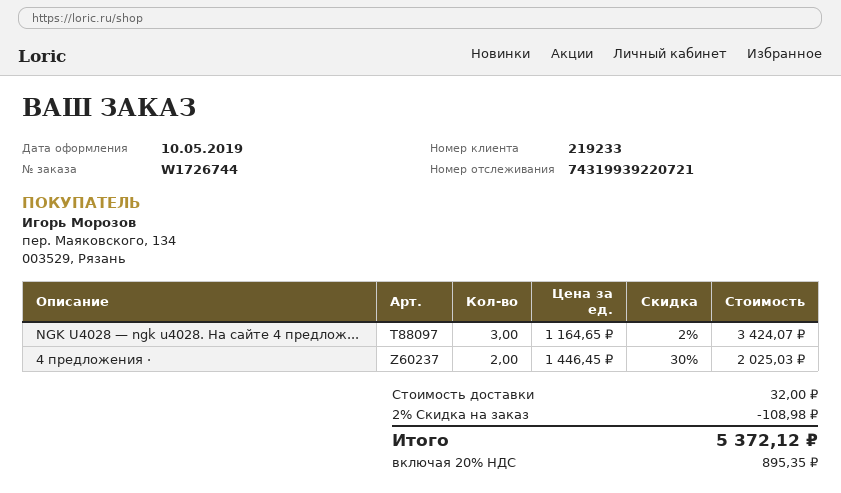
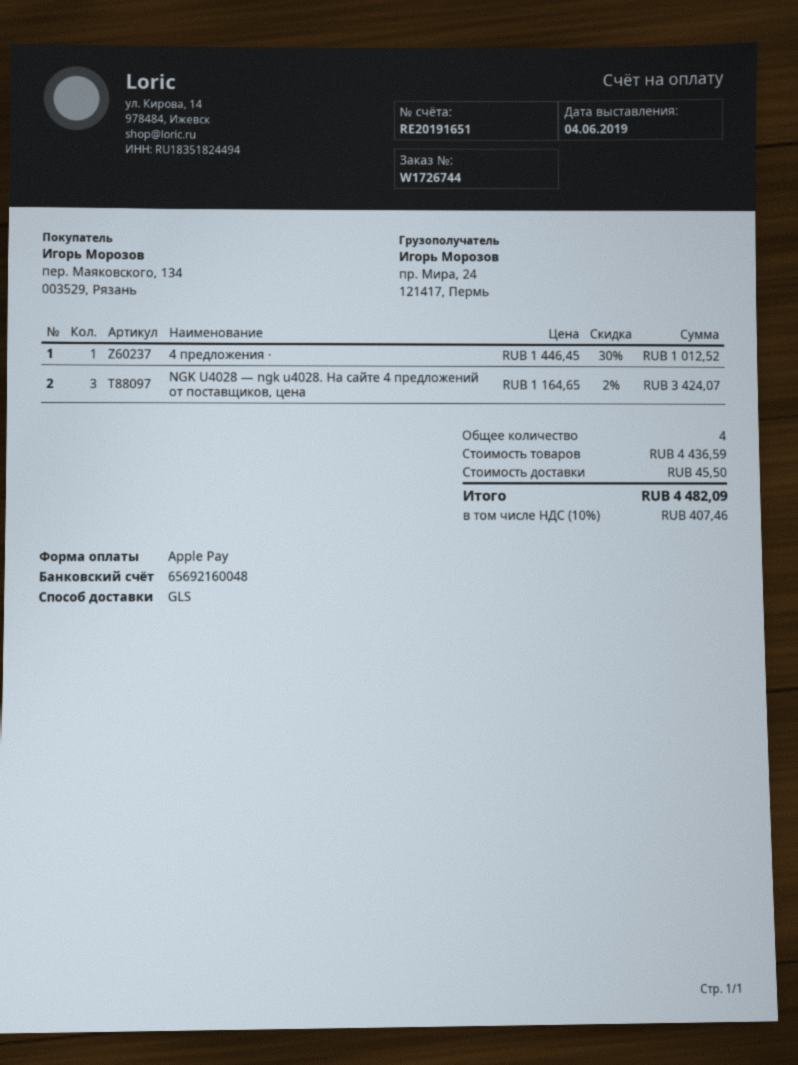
4 предложения ·: 2 x 1446.45 - 30% = 2025.03 -> 1 x 1446.45 - 30% = 1012.52
discount: 2% = 108.98 -> none
shipping: 32.00 -> 45.50
tax: 20% = 895.35 -> 10% = 407.46
total: 5372.12 -> 4482.09

